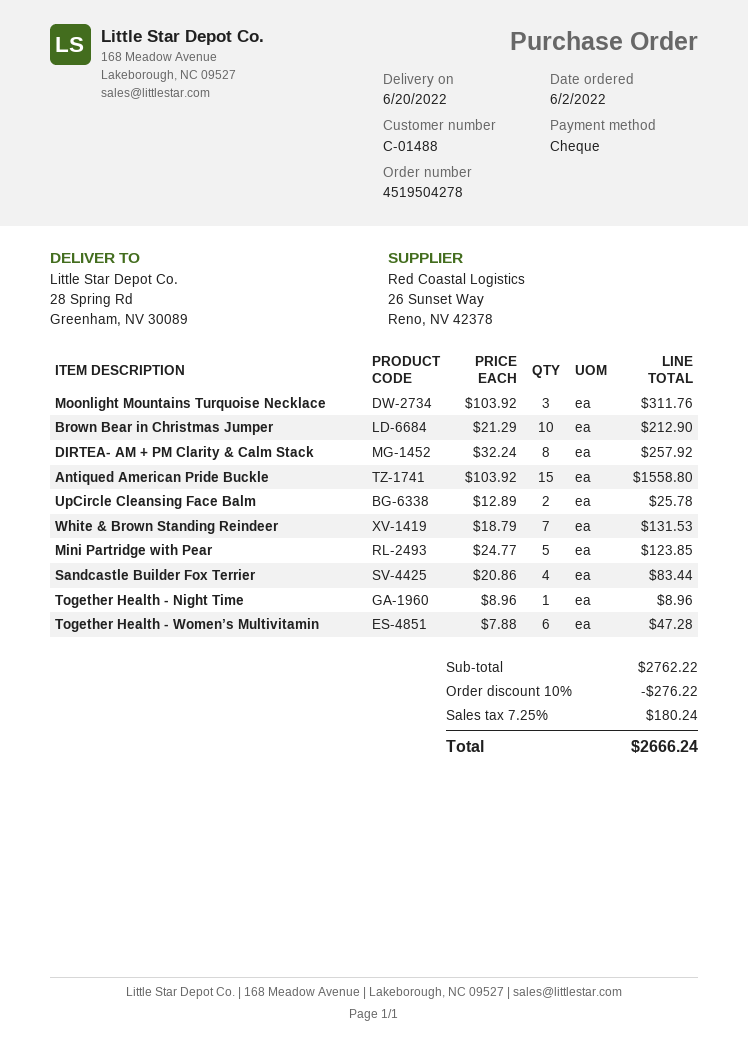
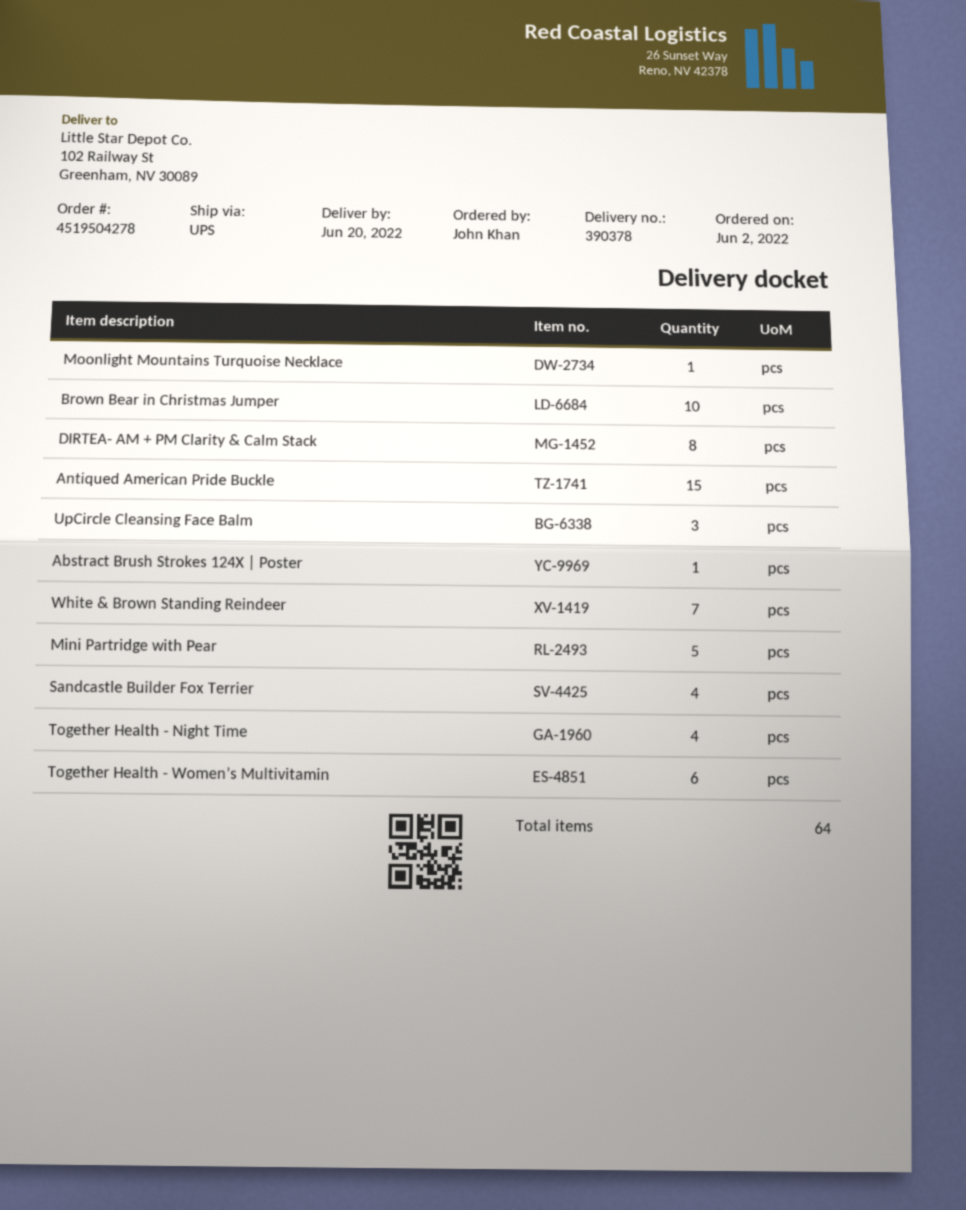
ship to: 28 Spring Rd, Greenham, NV 30089 -> 102 Railway St, Greenham, NV 30089
Moonlight Mountains Turquoise Necklace: 3 -> 1
UpCircle Cleansing Face Balm: 2 -> 3
Together Health - Night Time: 1 -> 4
Abstract Brush Strokes 124X | Poster: none -> 1

